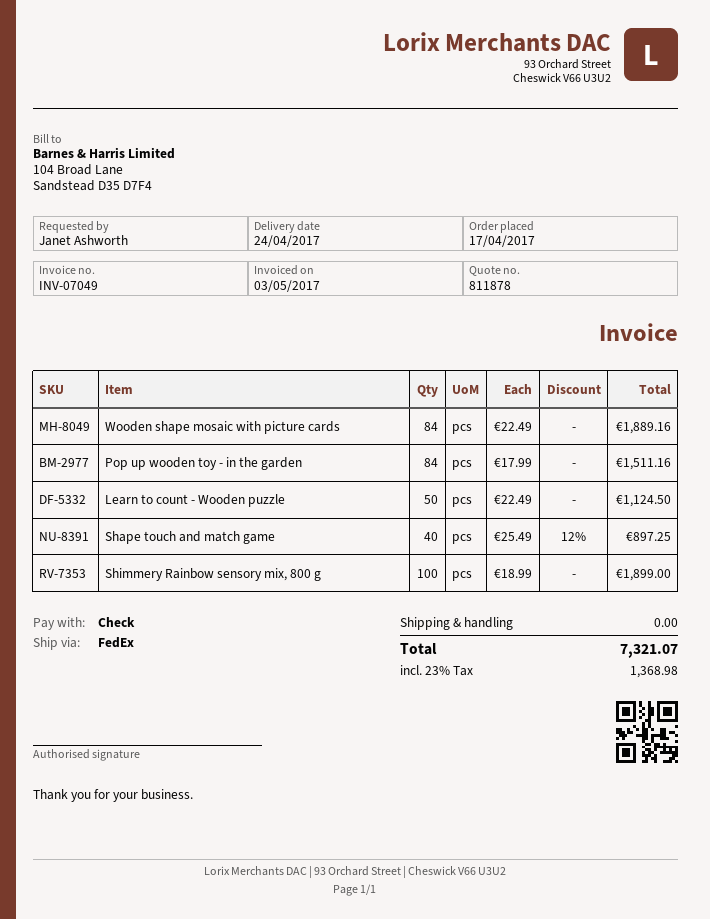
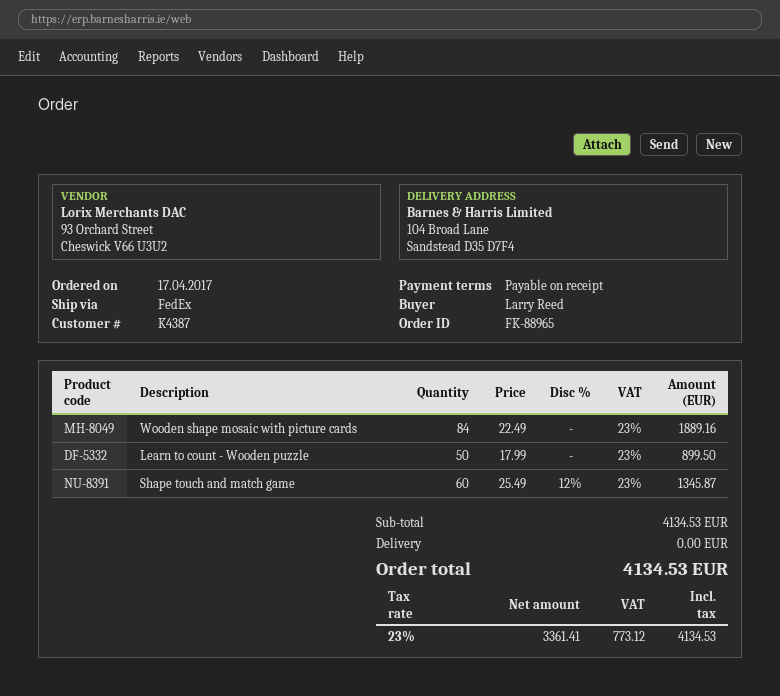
ordered by: Janet Ashworth -> Larry Reed
Pop up wooden toy - in the garden: 84 x 17.99 = 1511.16 -> none
Learn to count - Wooden puzzle: 50 x 22.49 = 1124.50 -> 50 x 17.99 = 899.50
Shape touch and match game: 40 x 25.49 - 12% = 897.25 -> 60 x 25.49 - 12% = 1345.87
Shimmery Rainbow sensory mix, 800 g: 100 x 18.99 = 1899.00 -> none
tax: 23% = 1368.98 -> 23% = 773.12
total: 7321.07 -> 4134.53

